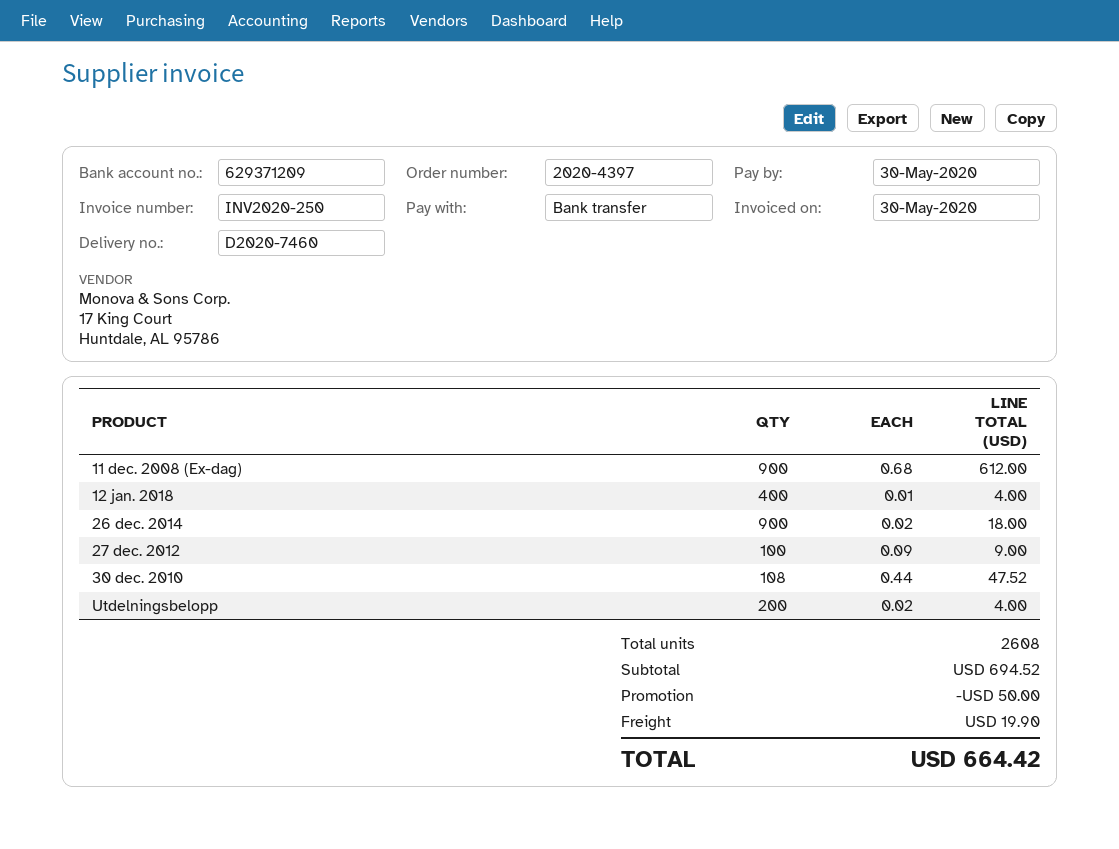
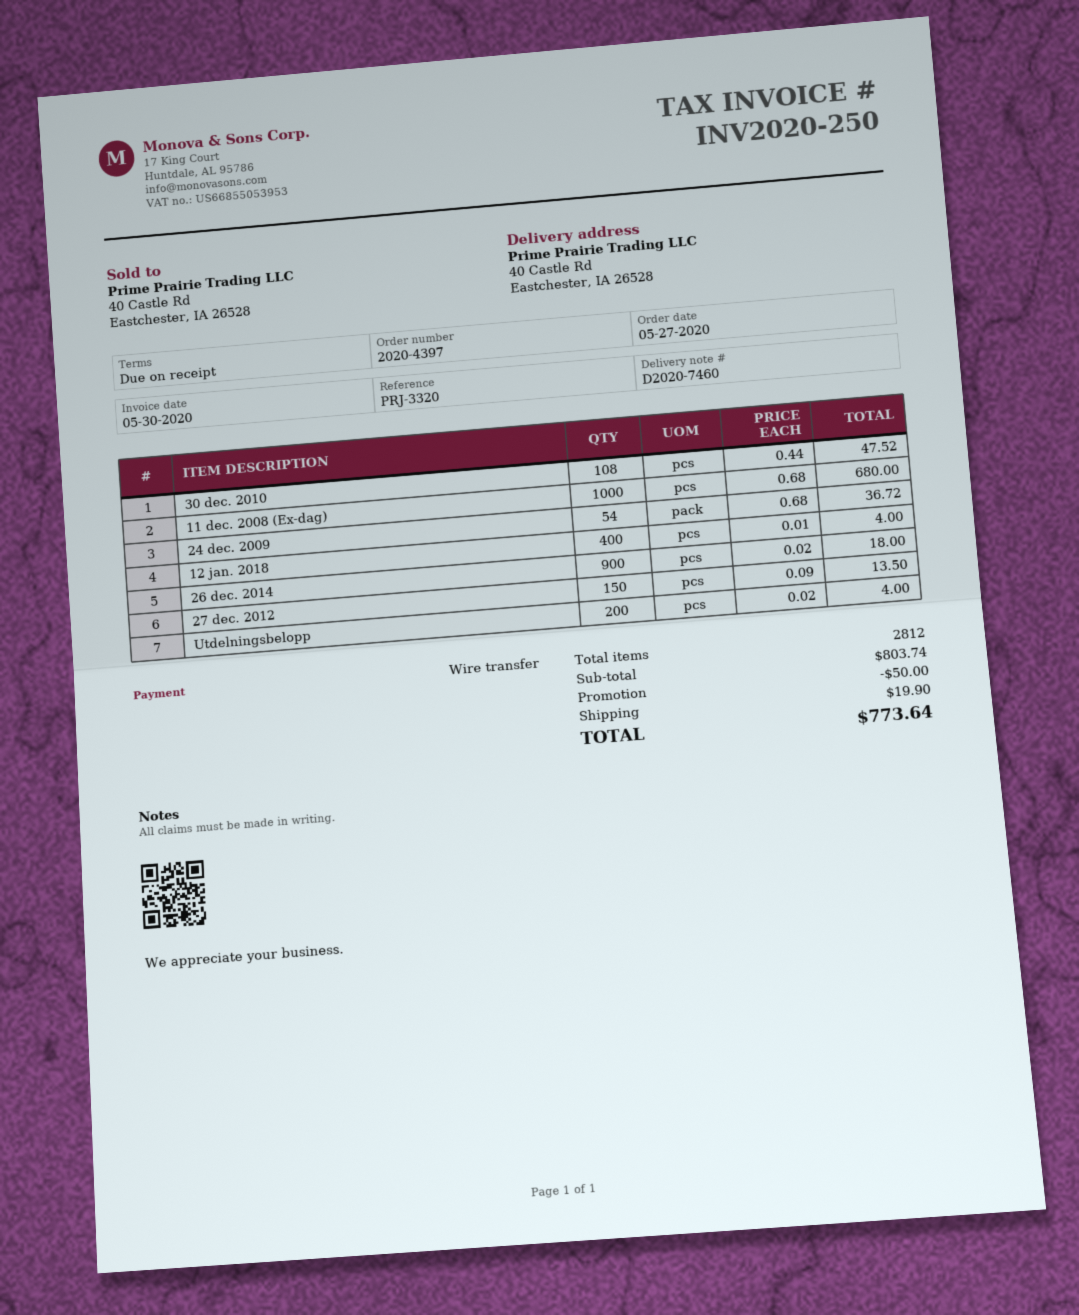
11 dec. 2008 (Ex-dag): 900 x 0.68 = 612.00 -> 1000 x 0.68 = 680.00
27 dec. 2012: 100 x 0.09 = 9.00 -> 150 x 0.09 = 13.50
24 dec. 2009: none -> 54 x 0.68 = 36.72
total quantity: 2608 -> 2812
subtotal: 694.52 -> 803.74
total: 664.42 -> 773.64

